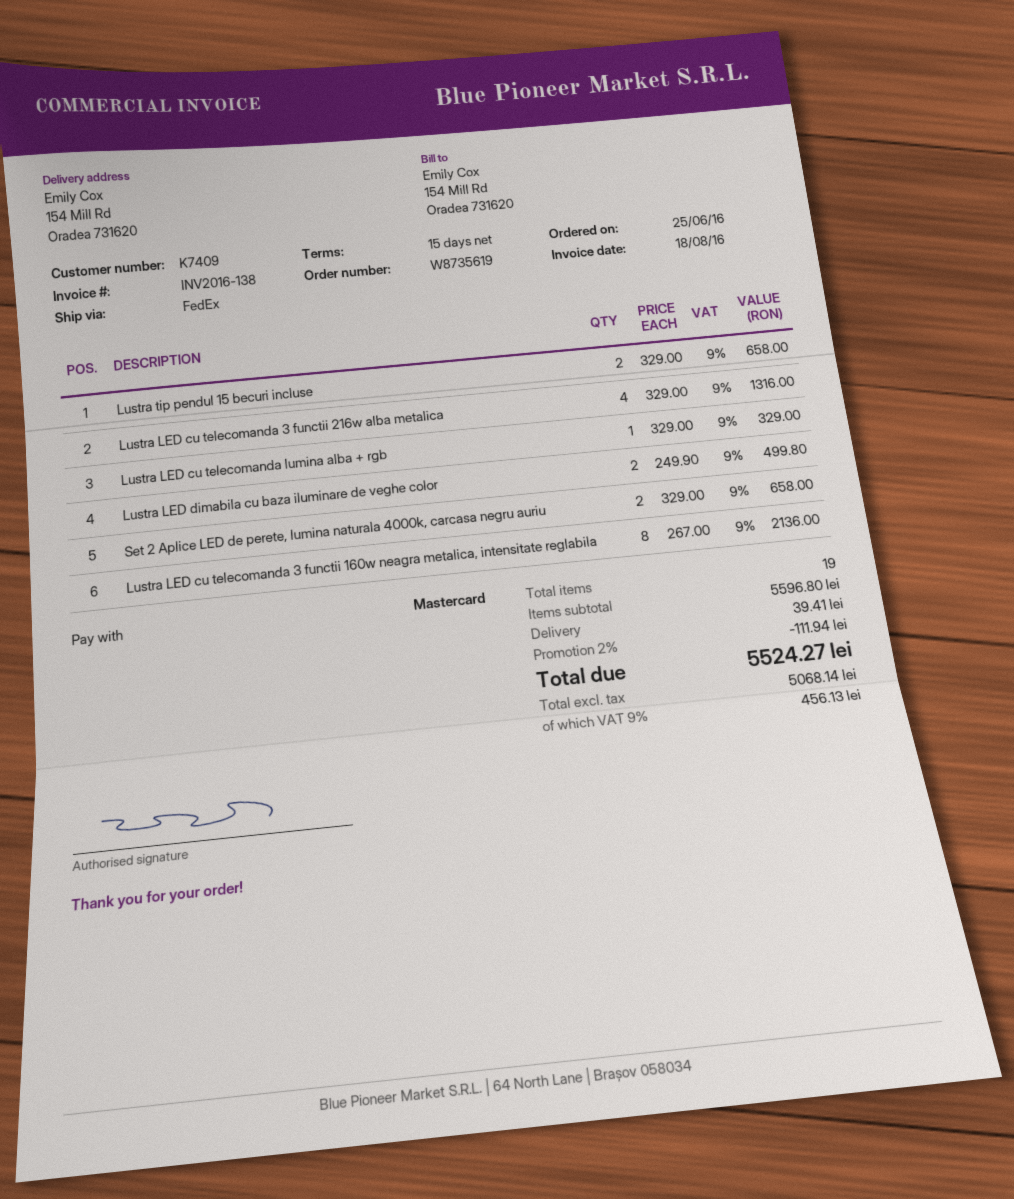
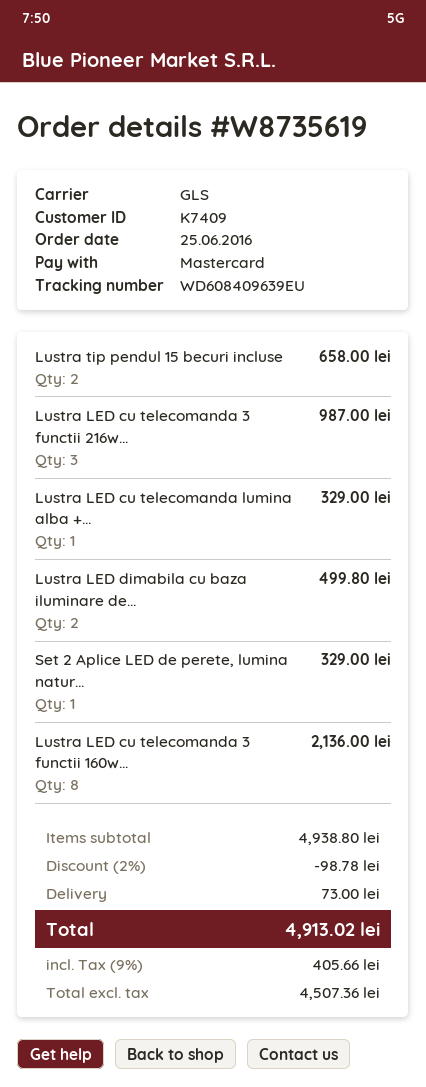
shipping method: FedEx -> GLS
Lustra LED cu telecomanda 3 functii 216w alba metalica: 4 for 1316.00 -> 3 for 987.00
Set 2 Aplice LED de perete, lumina naturala 4000k, carcasa negru auriu: 2 for 658.00 -> 1 for 329.00
subtotal: 5596.80 -> 4938.80
discount: 2% = 111.94 -> 2% = 98.78
shipping: 39.41 -> 73.00
net: 5068.14 -> 4507.36
tax: 9% = 456.13 -> 9% = 405.66
total: 5524.27 -> 4913.02

